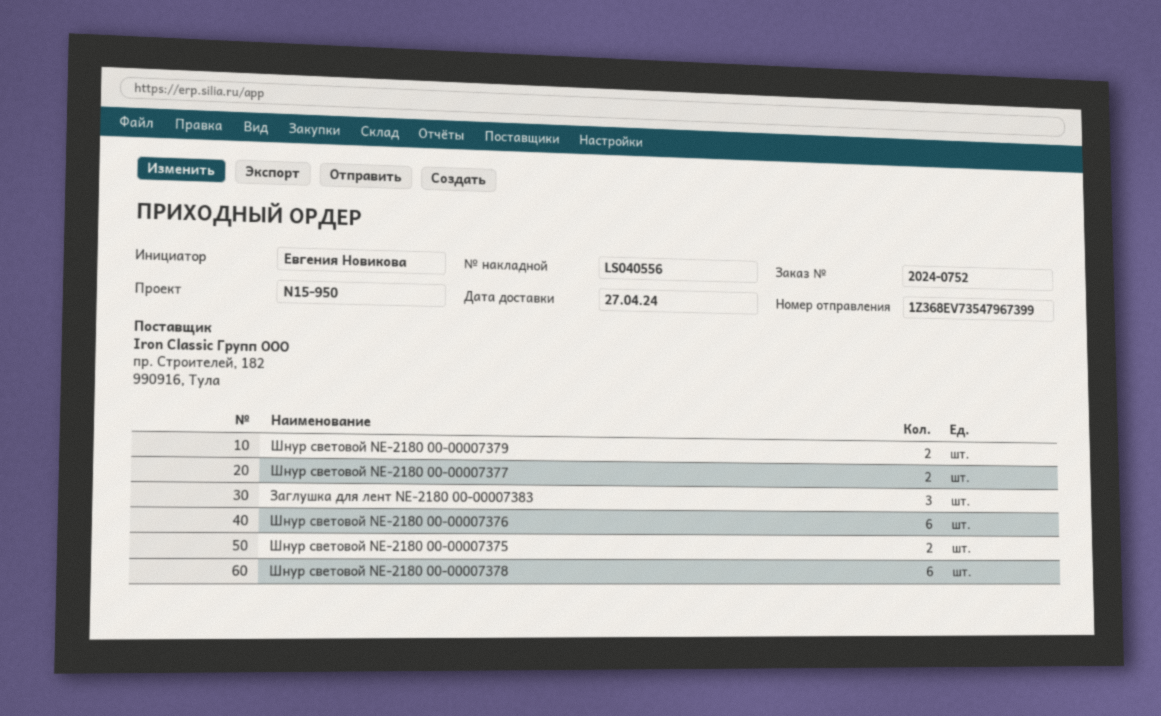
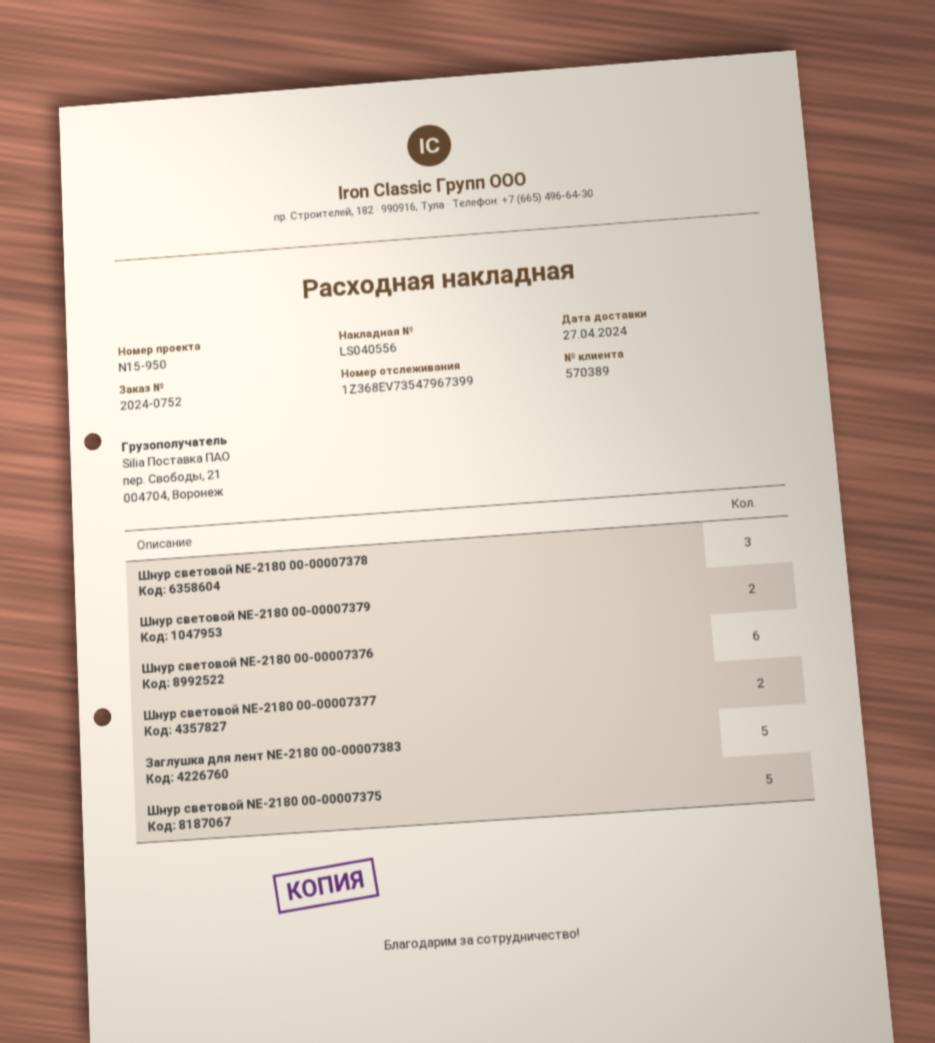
Заглушка для лент NE-2180 00-00007383: 3 -> 5
Шнур световой NE-2180 00-00007375: 2 -> 5
Шнур световой NE-2180 00-00007378: 6 -> 3

